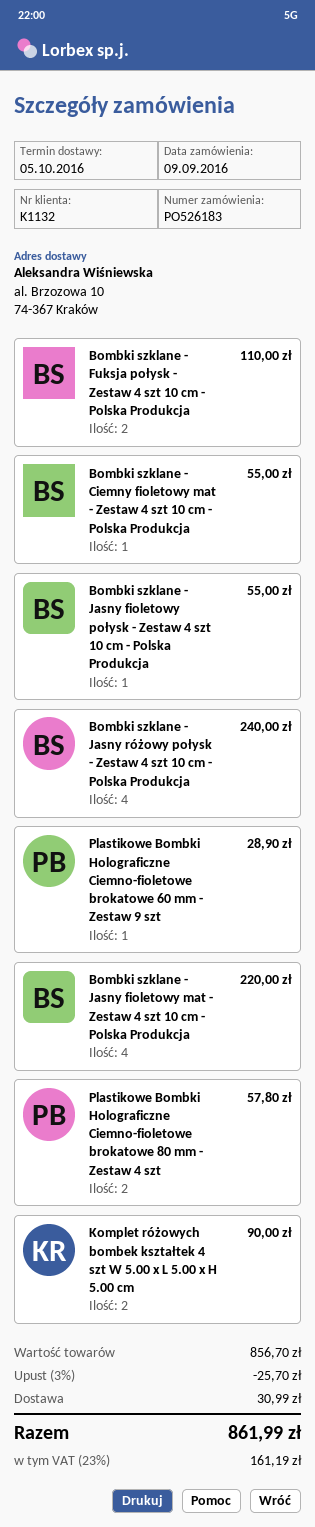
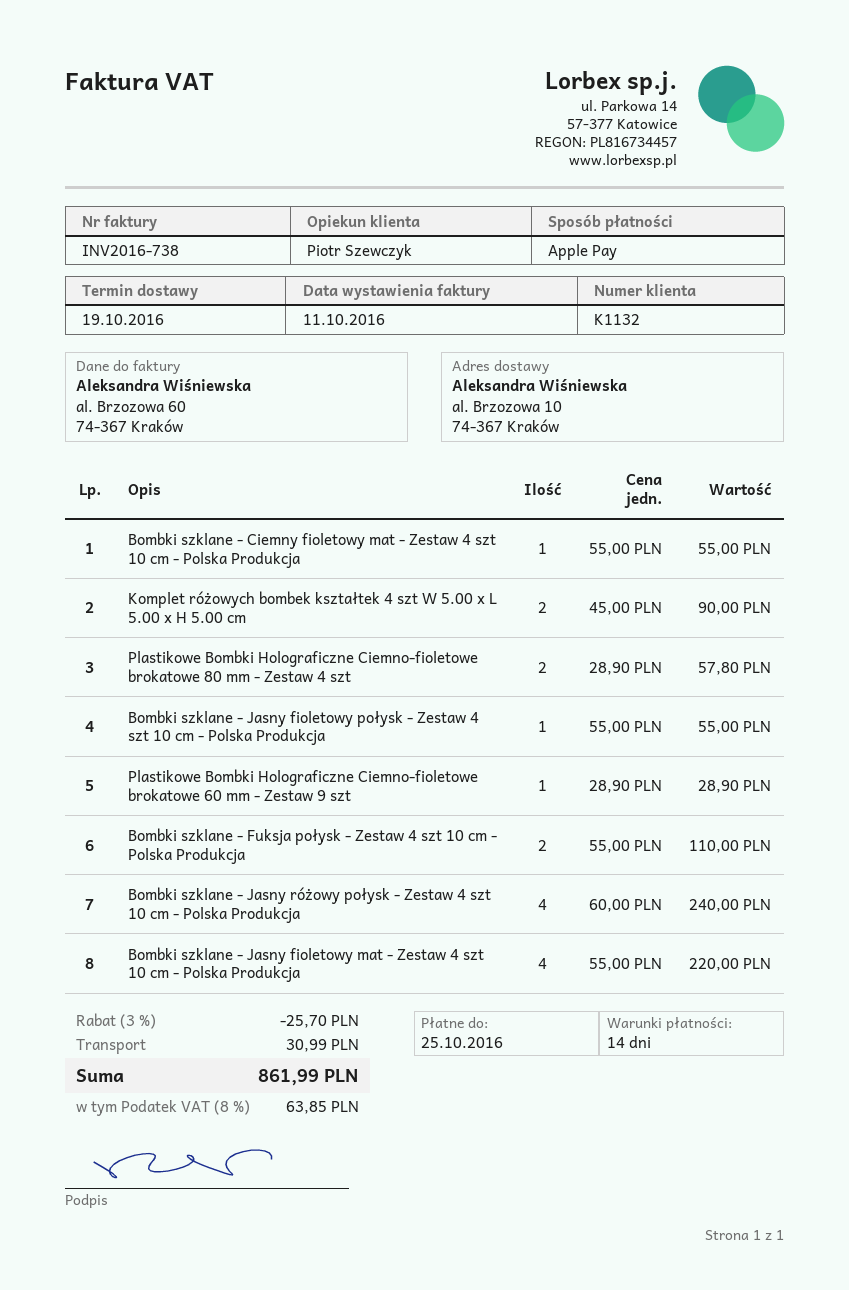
delivery date: 2016-10-05 -> 2016-10-19
tax: 23% = 161.19 -> 8% = 63.85

